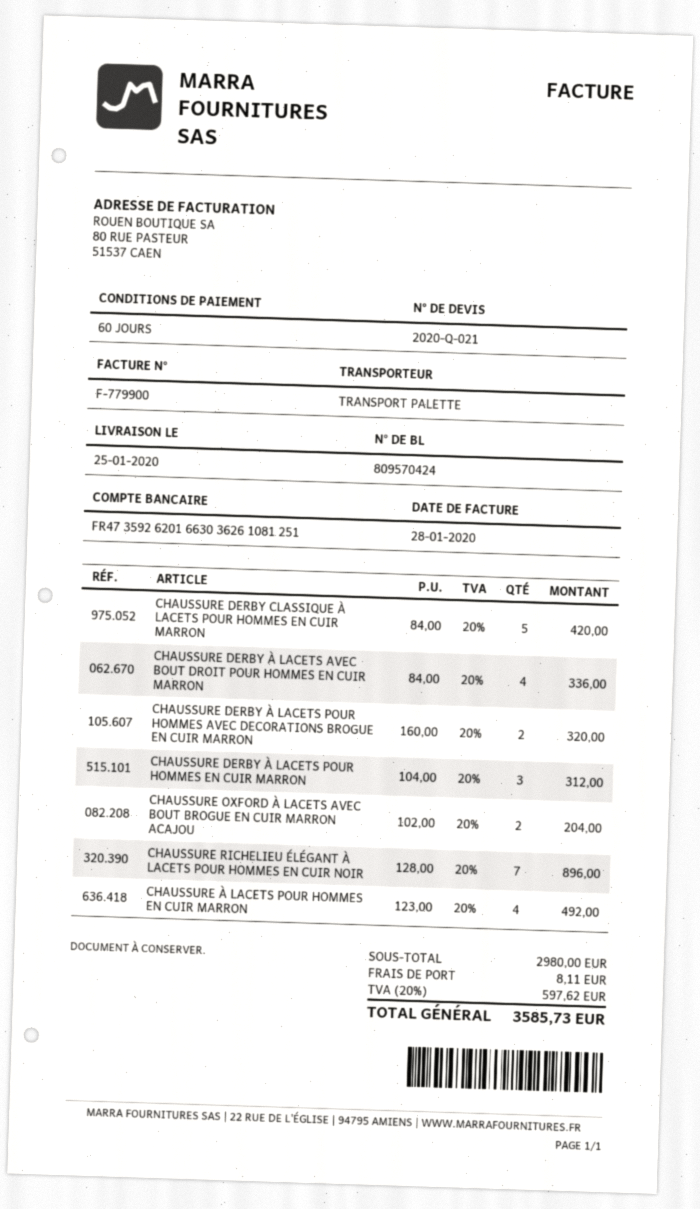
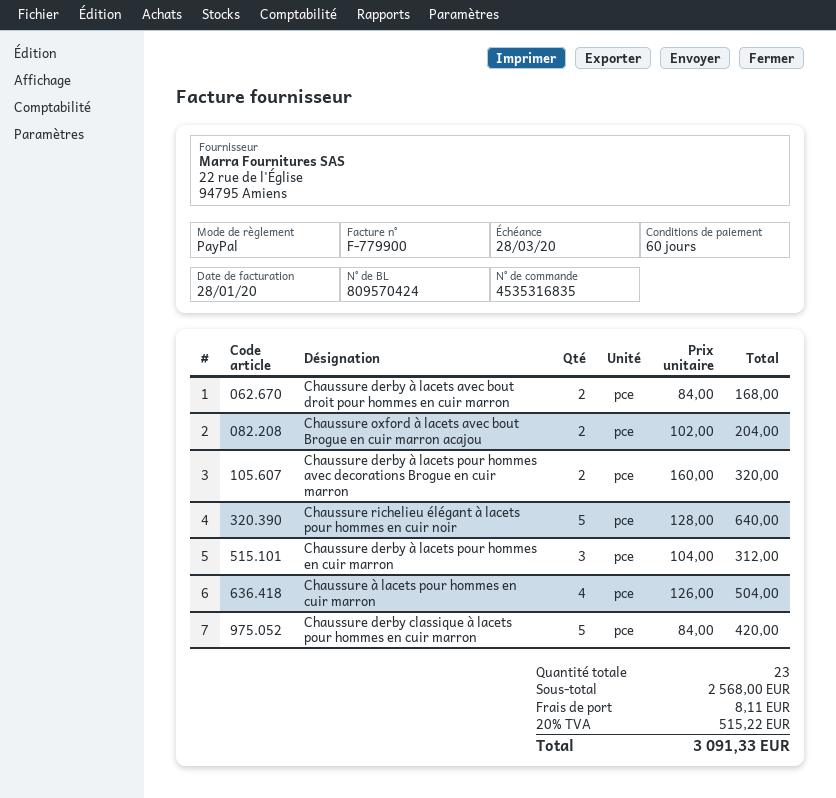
CHAUSSURE DERBY À LACETS AVEC BOUT DROIT POUR HOMMES EN CUIR MARRON: 4 x 84.00 = 336.00 -> 2 x 84.00 = 168.00
CHAUSSURE RICHELIEU ÉLÉGANT À LACETS POUR HOMMES EN CUIR NOIR: 7 x 128.00 = 896.00 -> 5 x 128.00 = 640.00
CHAUSSURE À LACETS POUR HOMMES EN CUIR MARRON: 4 x 123.00 = 492.00 -> 4 x 126.00 = 504.00
subtotal: 2980.00 -> 2568.00
tax: 20% = 597.62 -> 20% = 515.22
total: 3585.73 -> 3091.33

